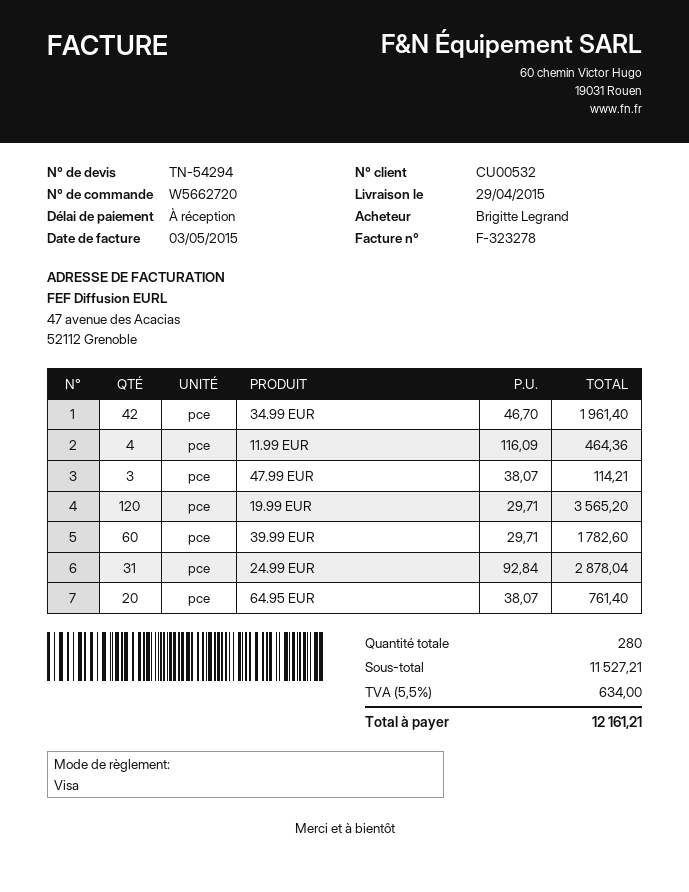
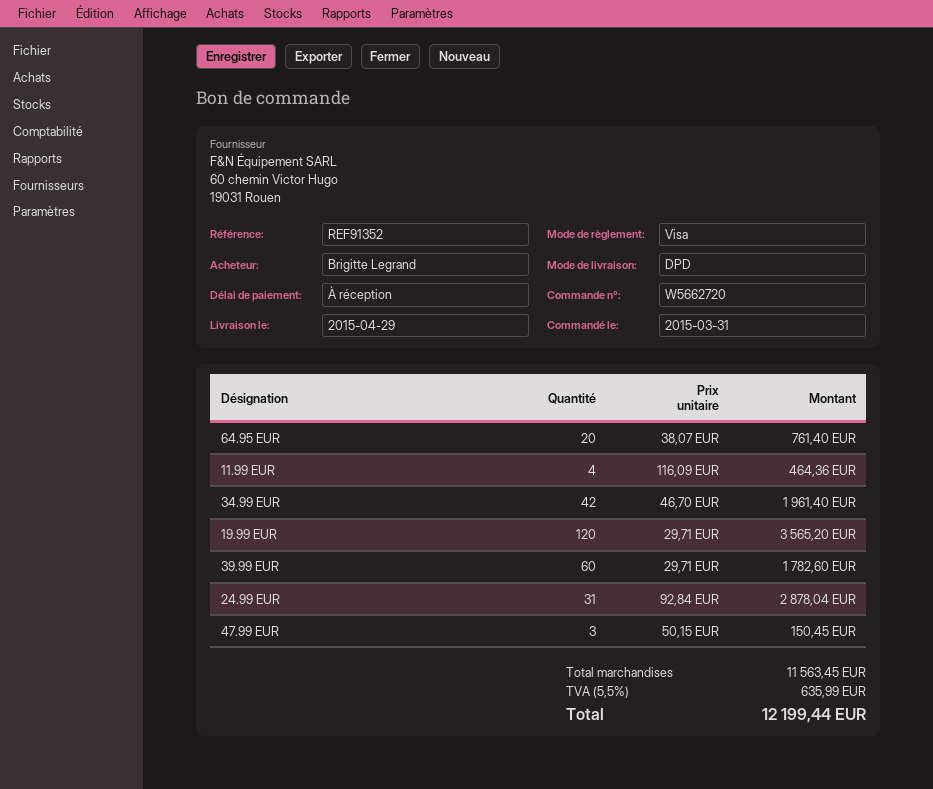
47.99 EUR: 3 x 38.07 = 114.21 -> 3 x 50.15 = 150.45
subtotal: 11527.21 -> 11563.45
tax: 5.5% = 634.00 -> 5.5% = 635.99
total: 12161.21 -> 12199.44

